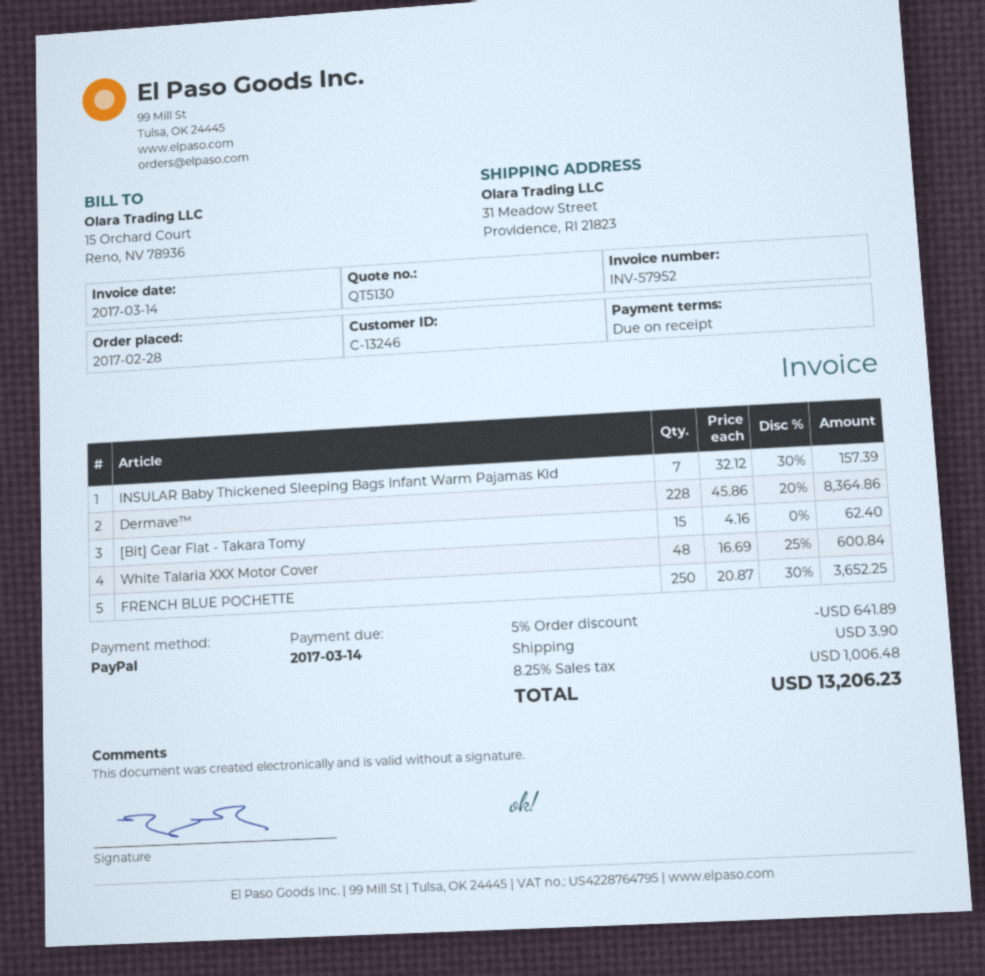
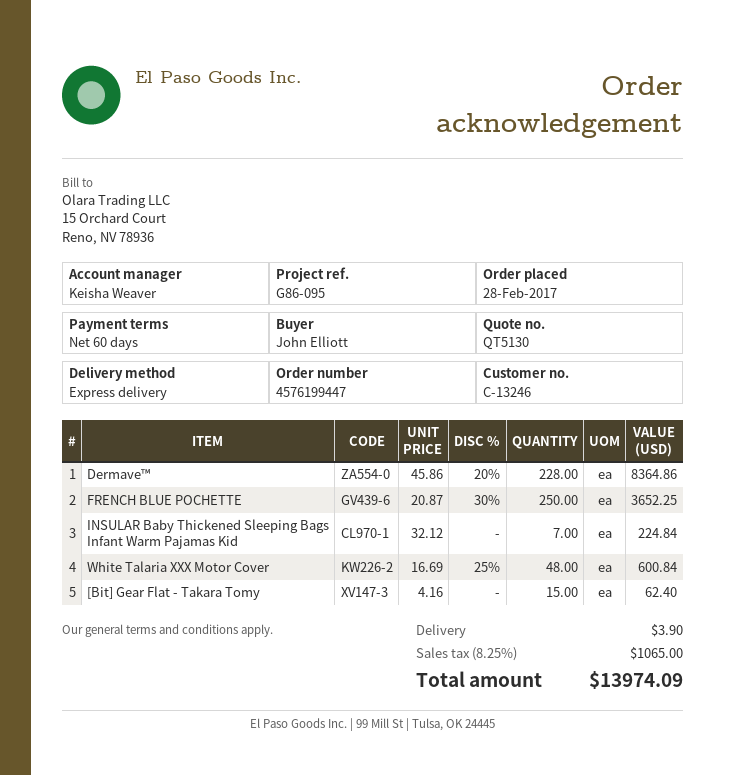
payment terms: on receipt -> 60 days
INSULAR Baby Thickened Sleeping Bags Infant Warm Pajamas Kid: 7 x 32.12 - 30% = 157.39 -> 7 x 32.12 = 224.84
discount: 5% = 641.89 -> none
tax: 8.25% = 1006.48 -> 8.25% = 1065.00
total: 13206.23 -> 13974.09

